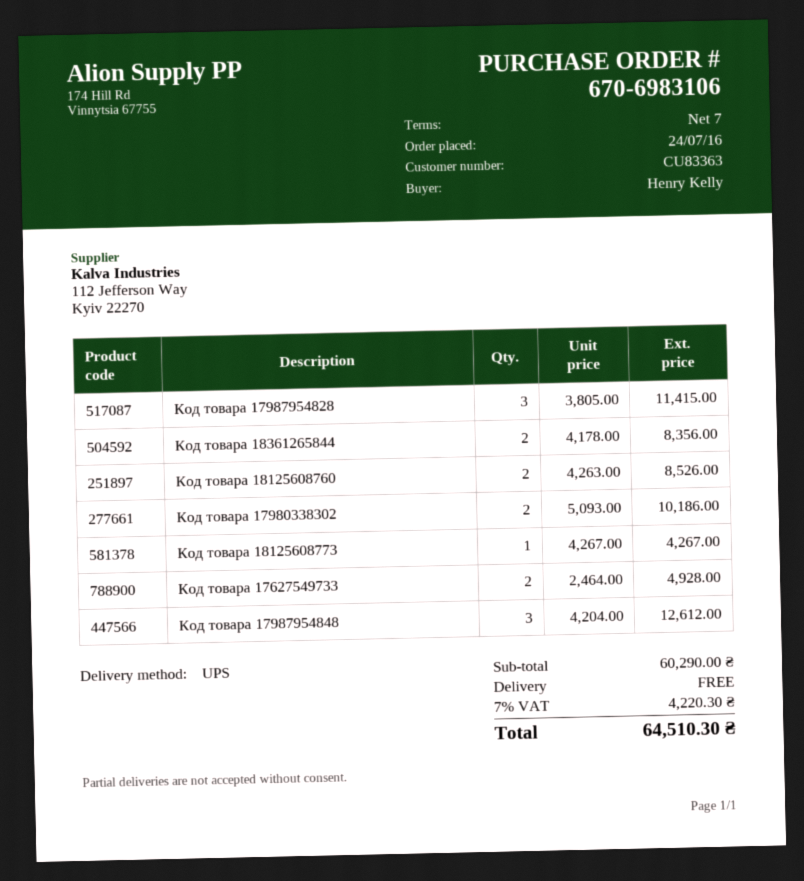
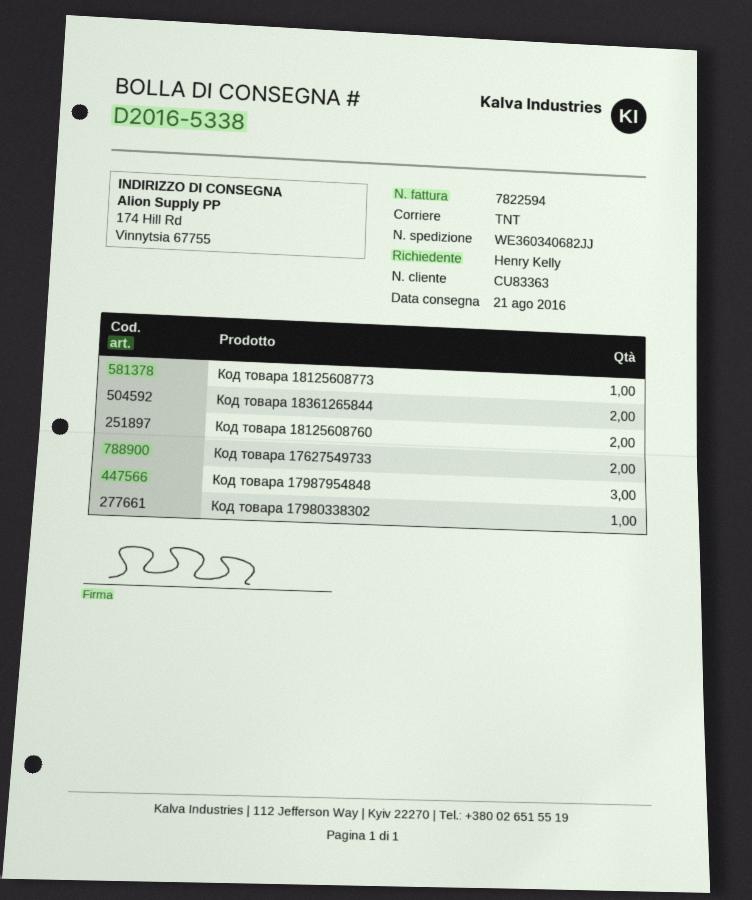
shipping method: UPS -> TNT
Код товара 17987954828: 3 -> none
Код товара 17980338302: 2 -> 1

